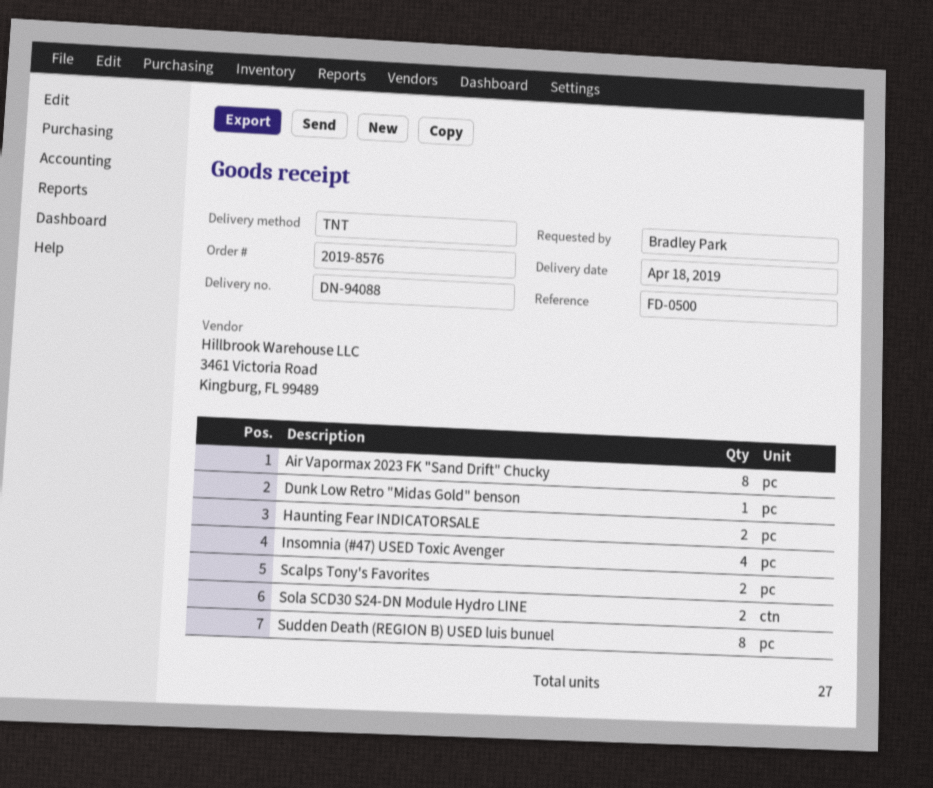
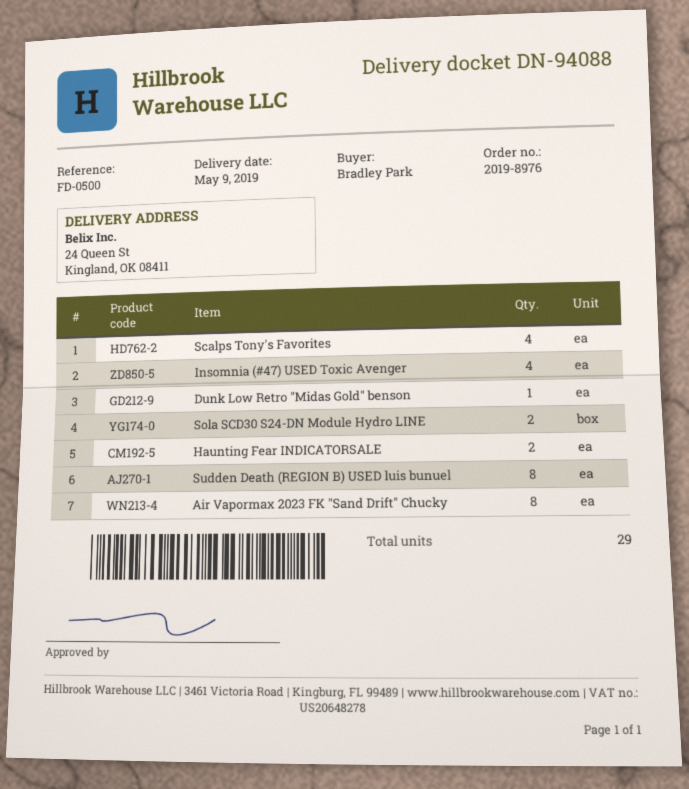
order number: 2019-8576 -> 2019-8976
delivery date: 2019-04-18 -> 2019-05-09
Scalps Tony's Favorites: 2 -> 4
total quantity: 27 -> 29

